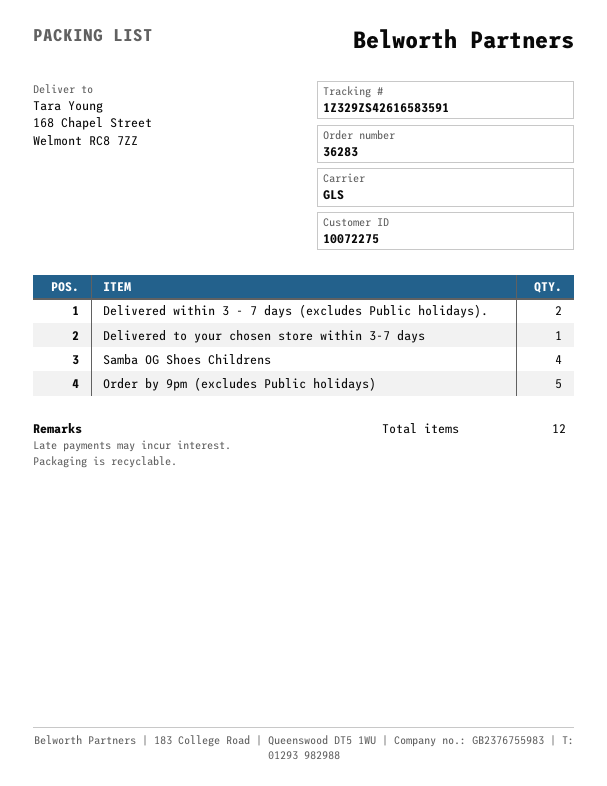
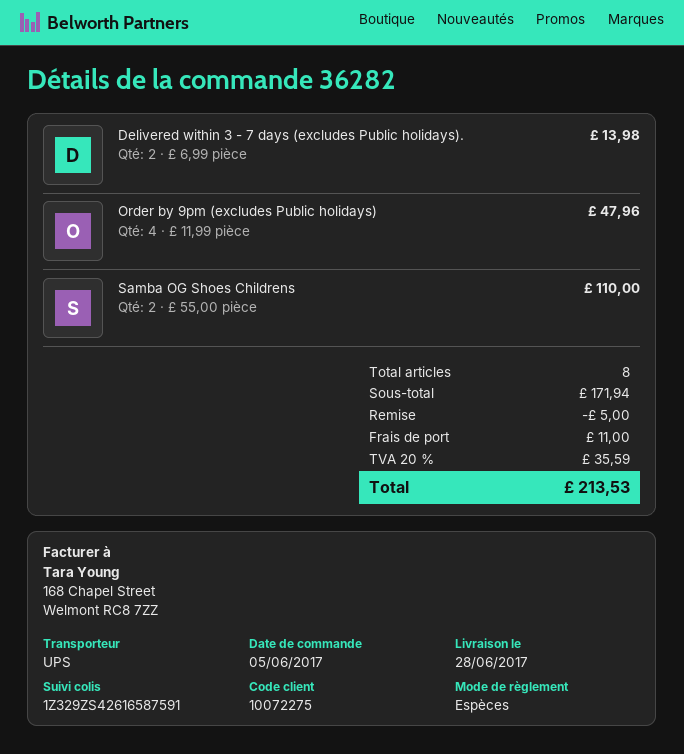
order number: 36283 -> 36282
shipping method: GLS -> UPS
tracking number: 1Z329ZS42616583591 -> 1Z329ZS42616587591
Delivered to your chosen store within 3-7 days: 1 -> none
Samba OG Shoes Childrens: 4 -> 2
Order by 9pm (excludes Public holidays): 5 -> 4
total quantity: 12 -> 8

